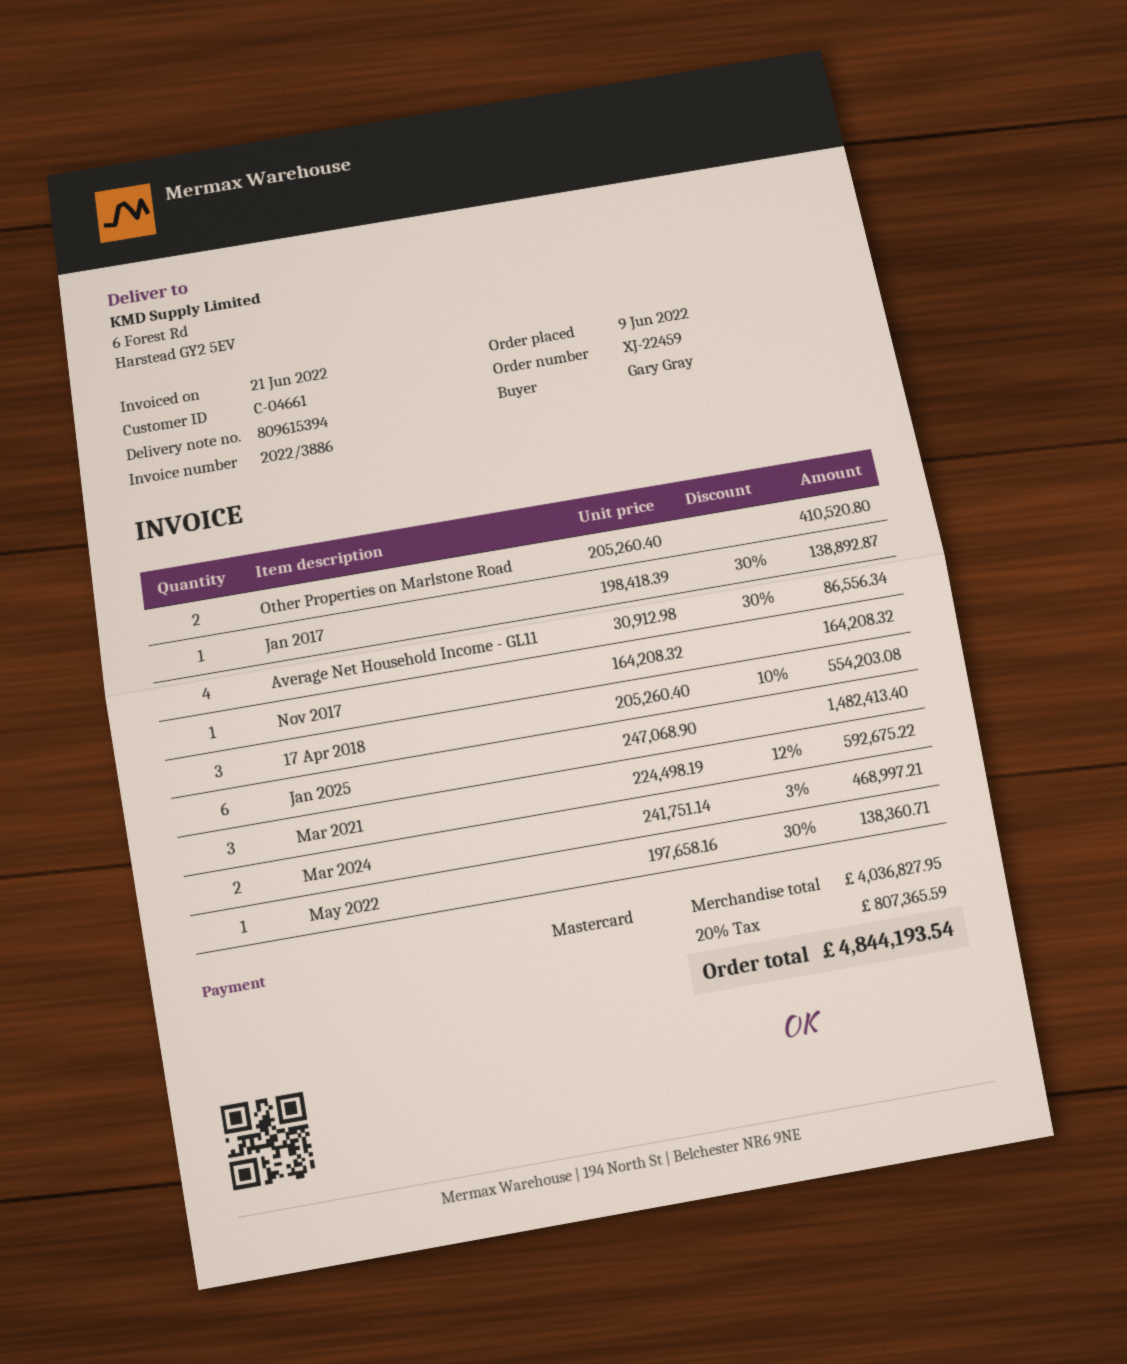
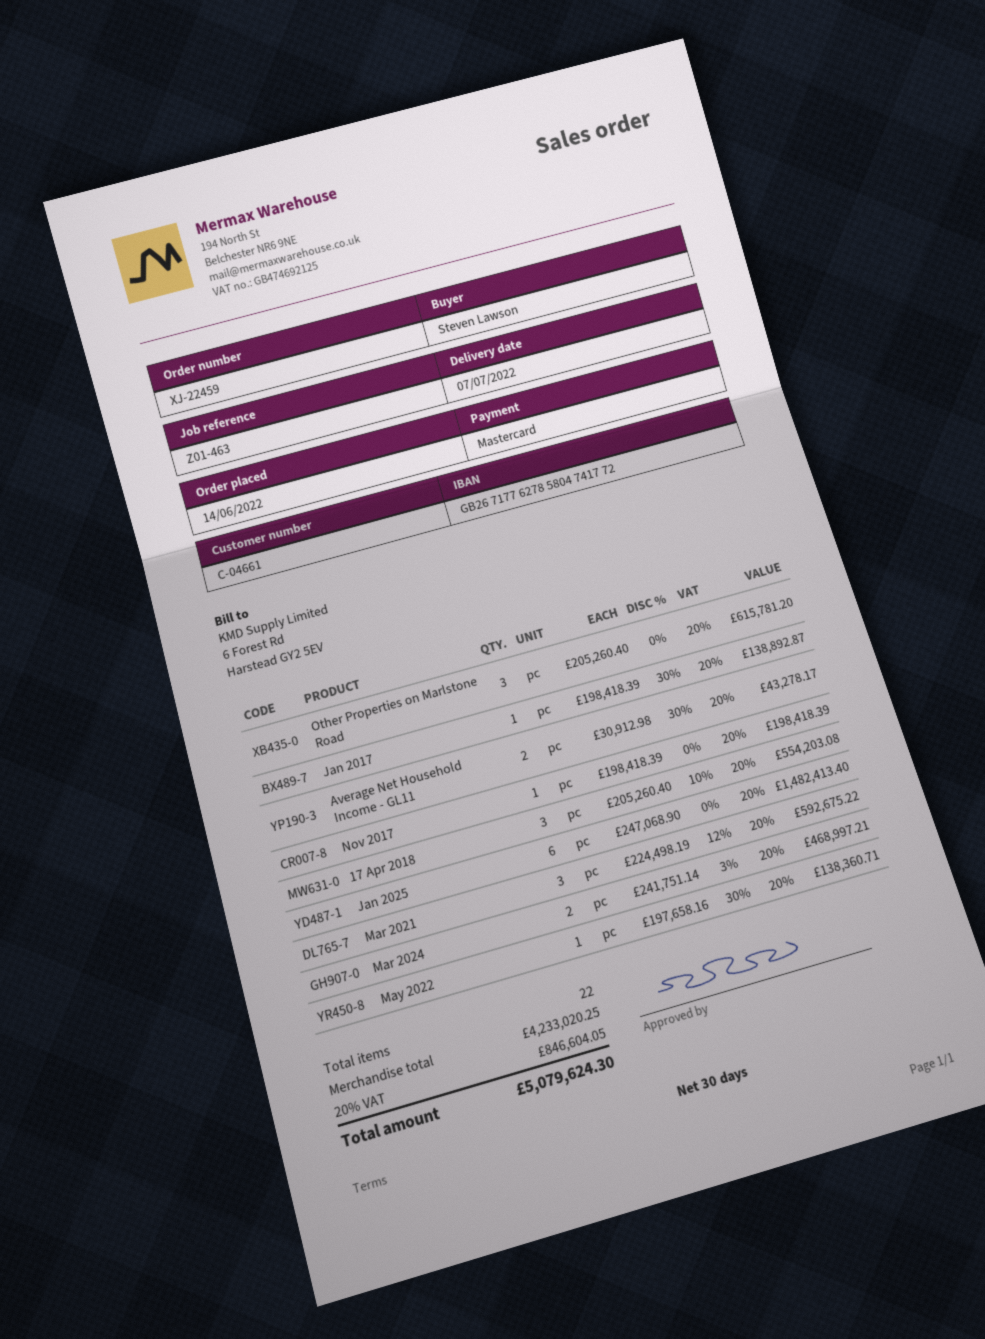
order date: 2022-06-09 -> 2022-06-14
ordered by: Gary Gray -> Steven Lawson
Other Properties on Marlstone Road: 2 x 205260.40 = 410520.80 -> 3 x 205260.40 = 615781.20
Average Net Household Income - GL11: 4 x 30912.98 - 30% = 86556.34 -> 2 x 30912.98 - 30% = 43278.17
Nov 2017: 1 x 164208.32 = 164208.32 -> 1 x 198418.39 = 198418.39
subtotal: 4036827.95 -> 4233020.25
tax: 20% = 807365.59 -> 20% = 846604.05
total: 4844193.54 -> 5079624.30

